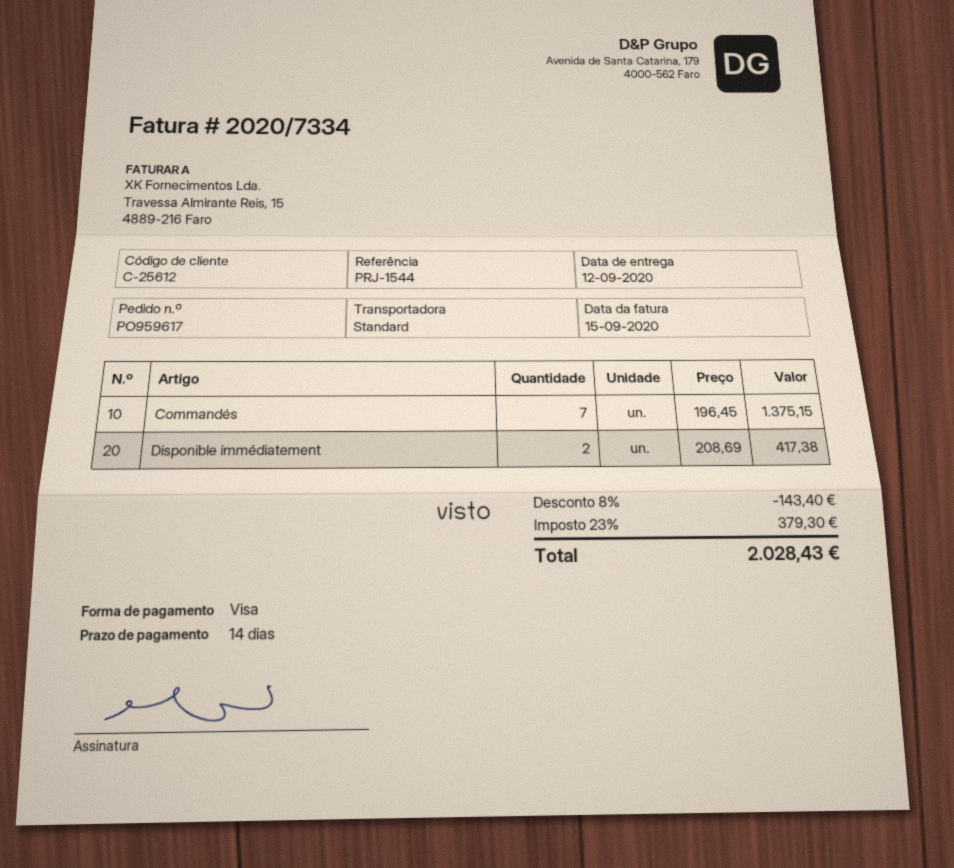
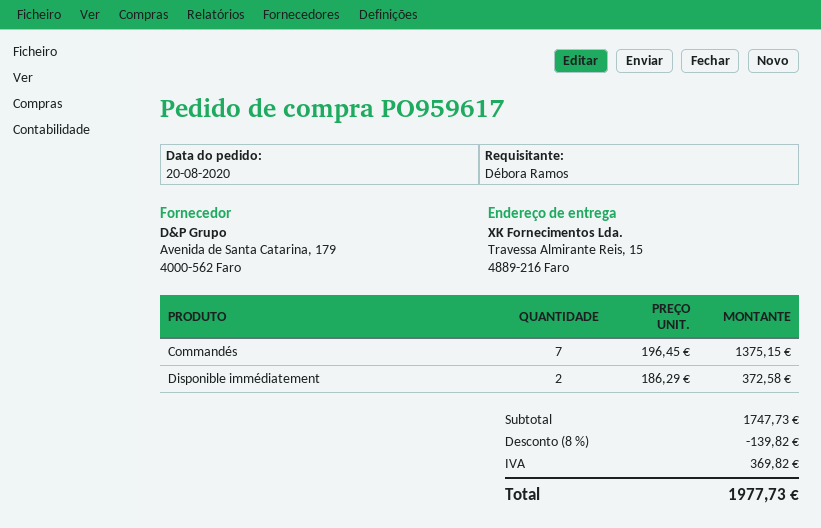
Disponible immédiatement: 2 x 208.69 = 417.38 -> 2 x 186.29 = 372.58
discount: 8% = 143.40 -> 8% = 139.82
tax: 379.30 -> 369.82
total: 2028.43 -> 1977.73

